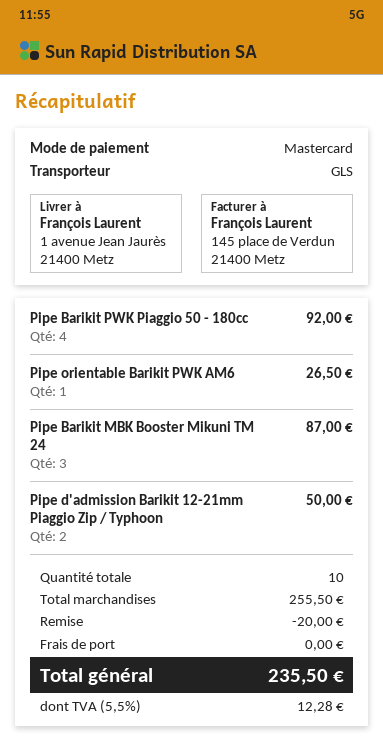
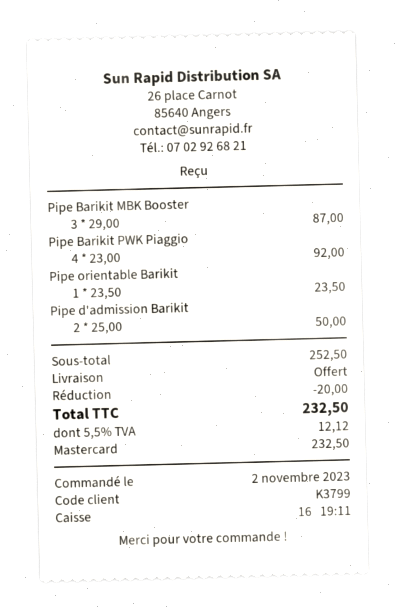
Pipe orientable Barikit PWK AM6: 1 for 26.50 -> 1 for 23.50
subtotal: 255.50 -> 252.50
tax: 5.5% = 12.28 -> 5.5% = 12.12
total: 235.50 -> 232.50

